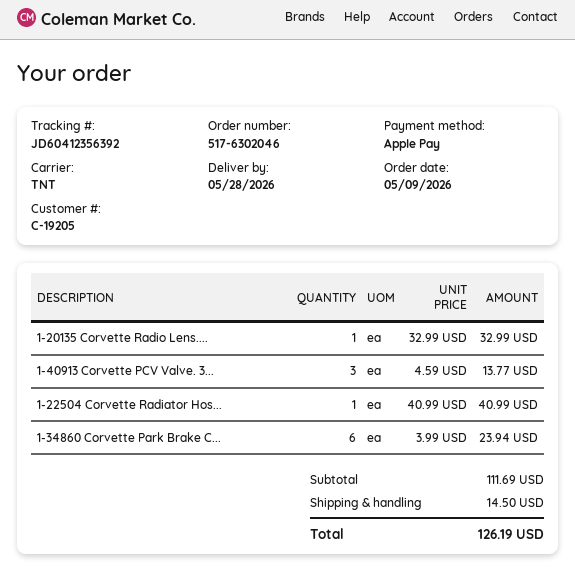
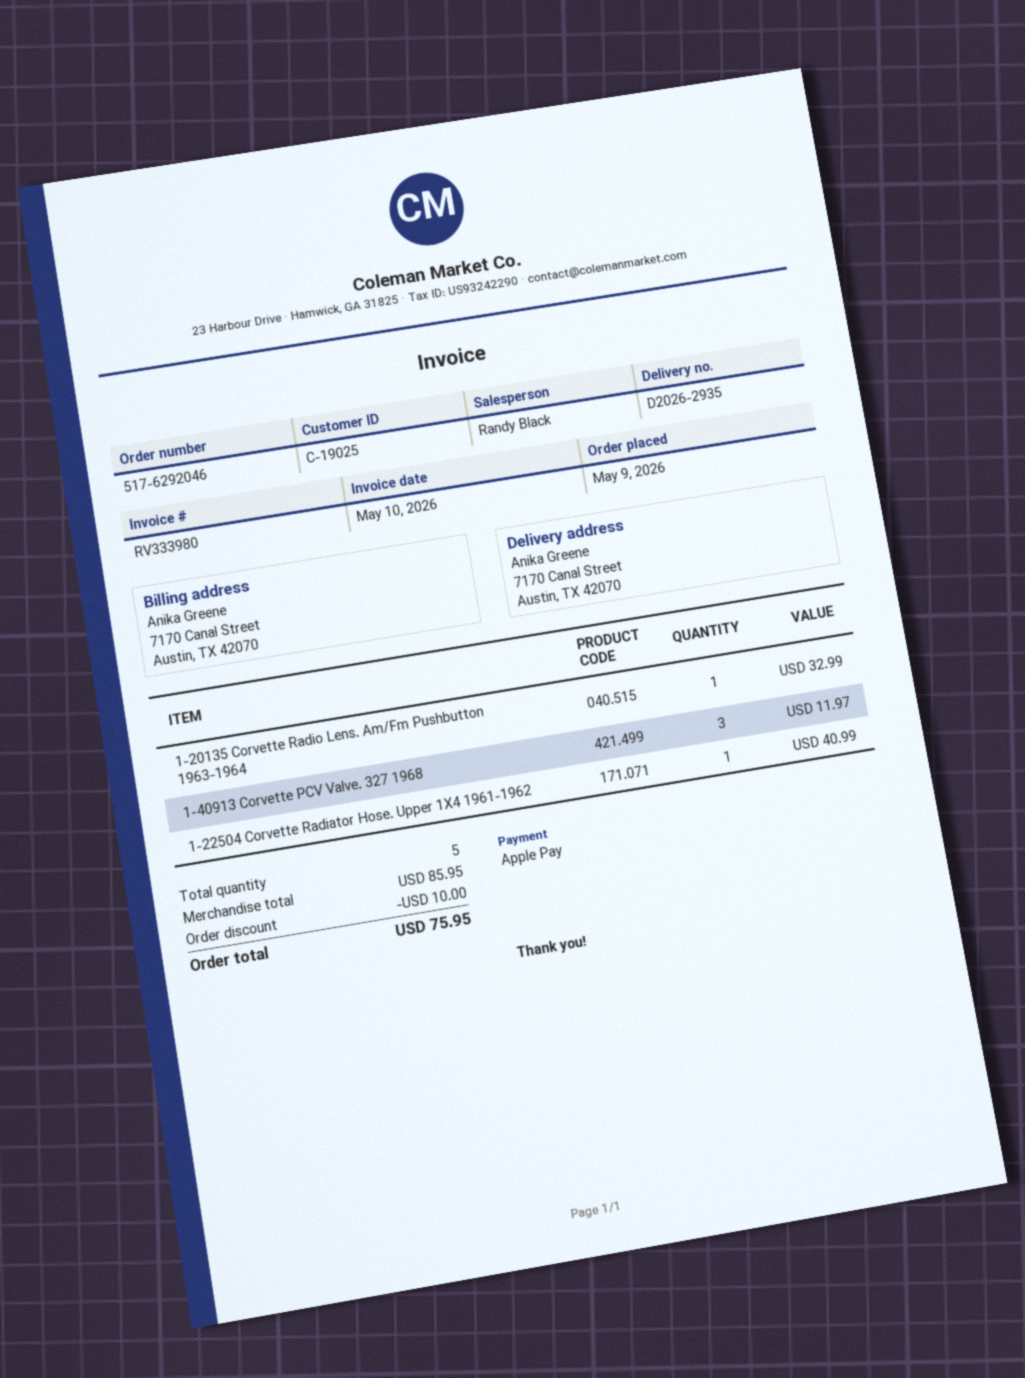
order number: 517-6302046 -> 517-6292046
customer number: C-19205 -> C-19025
1-40913 Corvette PCV Valve. 3...: 3 for 13.77 -> 3 for 11.97
1-34860 Corvette Park Brake C...: 6 for 23.94 -> none
subtotal: 111.69 -> 85.95
discount: none -> 10.00
shipping: 14.50 -> none
total: 126.19 -> 75.95

